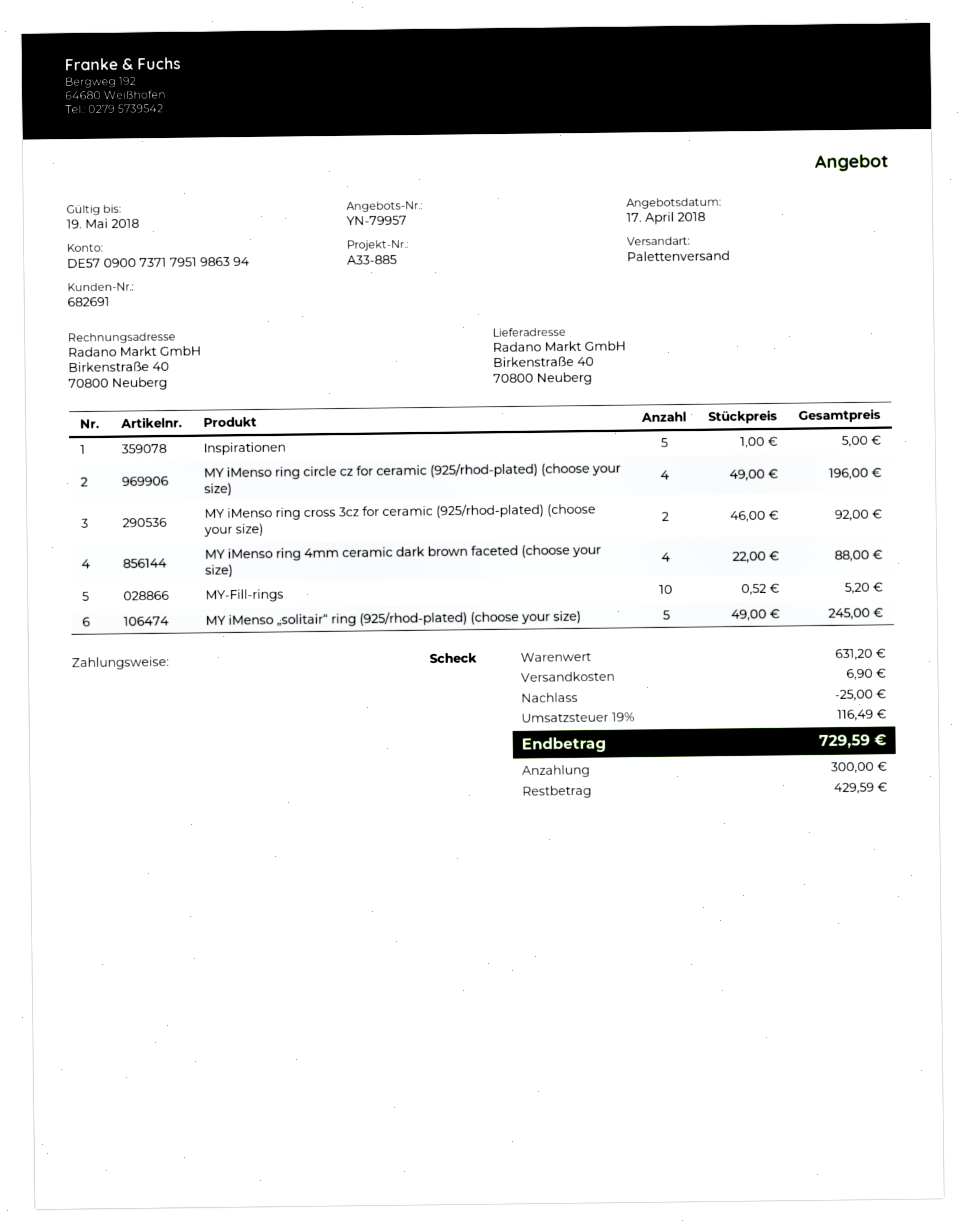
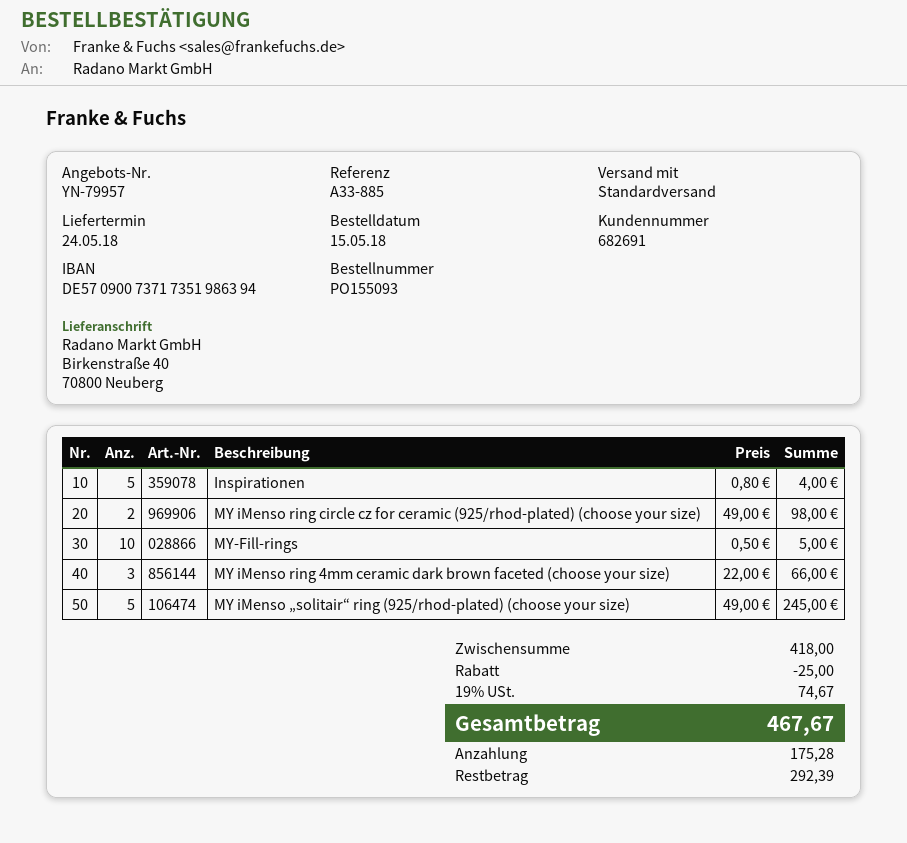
bank account: DE57090073717951986394 -> DE57090073717351986394
shipping method: pallet freight -> standard
Inspirationen: 5 x 1.00 = 5.00 -> 5 x 0.80 = 4.00
MY iMenso ring circle cz for ceramic (925/rhod-plated) (choose your size): 4 x 49.00 = 196.00 -> 2 x 49.00 = 98.00
MY iMenso ring cross 3cz for ceramic (925/rhod-plated) (choose your size): 2 x 46.00 = 92.00 -> none
MY iMenso ring 4mm ceramic dark brown faceted (choose your size): 4 x 22.00 = 88.00 -> 3 x 22.00 = 66.00
MY-Fill-rings: 10 x 0.52 = 5.20 -> 10 x 0.50 = 5.00
subtotal: 631.20 -> 418.00
shipping: 6.90 -> none
tax: 19% = 116.49 -> 19% = 74.67
total: 729.59 -> 467.67
deposit: 300.00 -> 175.28
balance: 429.59 -> 292.39

